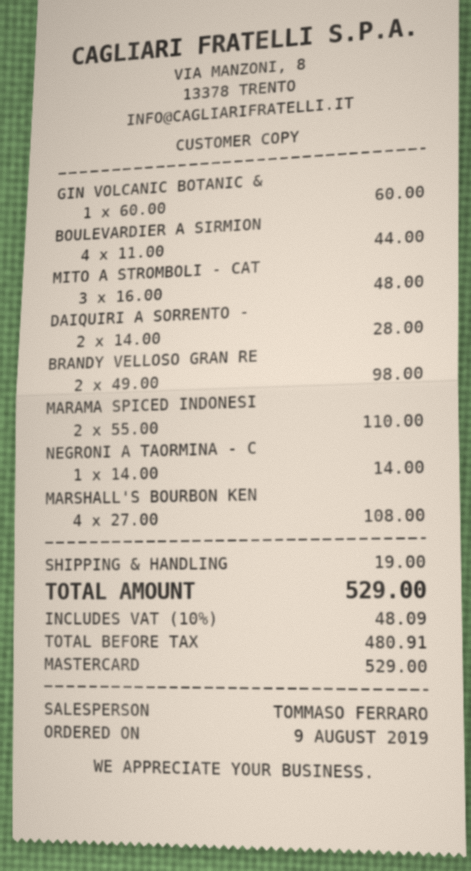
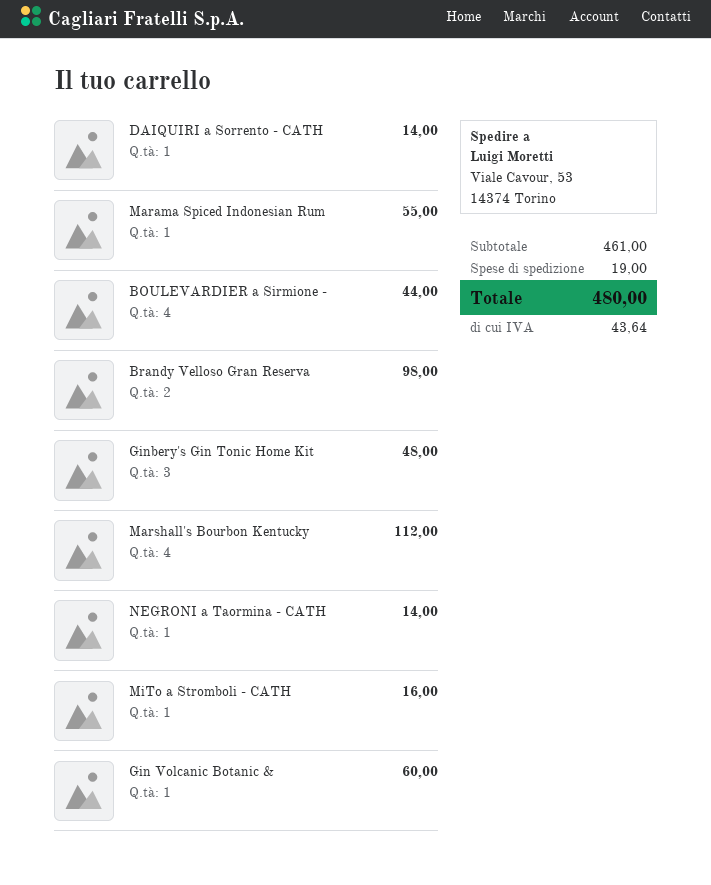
MITO A STROMBOLI - CAT: 3 for 48.00 -> 1 for 16.00
DAIQUIRI A SORRENTO -: 2 for 28.00 -> 1 for 14.00
MARAMA SPICED INDONESI: 2 for 110.00 -> 1 for 55.00
MARSHALL'S BOURBON KEN: 4 for 108.00 -> 4 for 112.00
Ginbery's Gin Tonic Home Kit: none -> 3 for 48.00
tax: 48.09 -> 43.64
total: 529.00 -> 480.00

